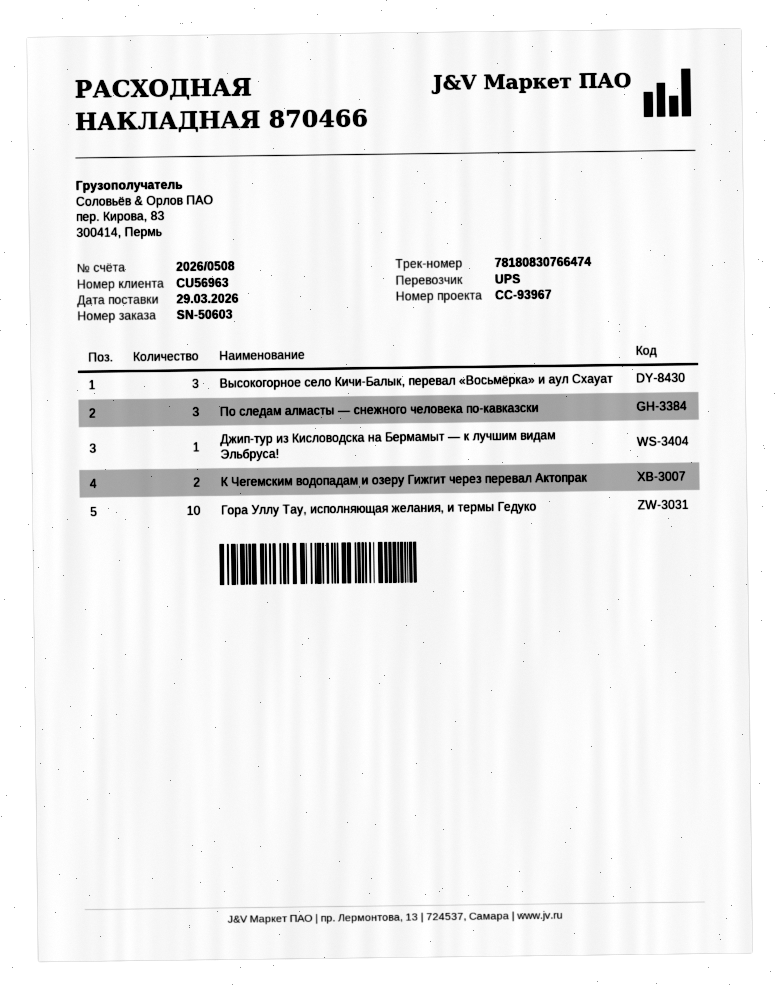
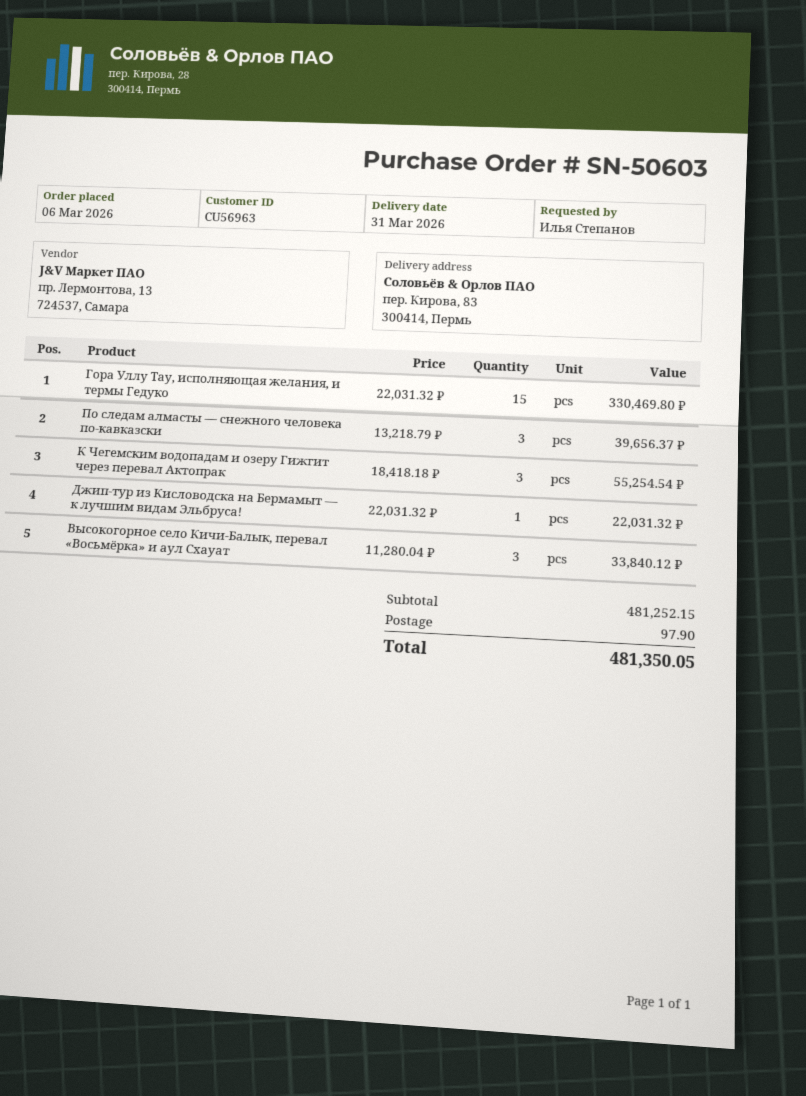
delivery date: 2026-03-29 -> 2026-03-31
К Чегемским водопадам и озеру Гижгит через перевал Актопрак: 2 -> 3
Гора Уллу Тау, исполняющая желания, и термы Гедуко: 10 -> 15

